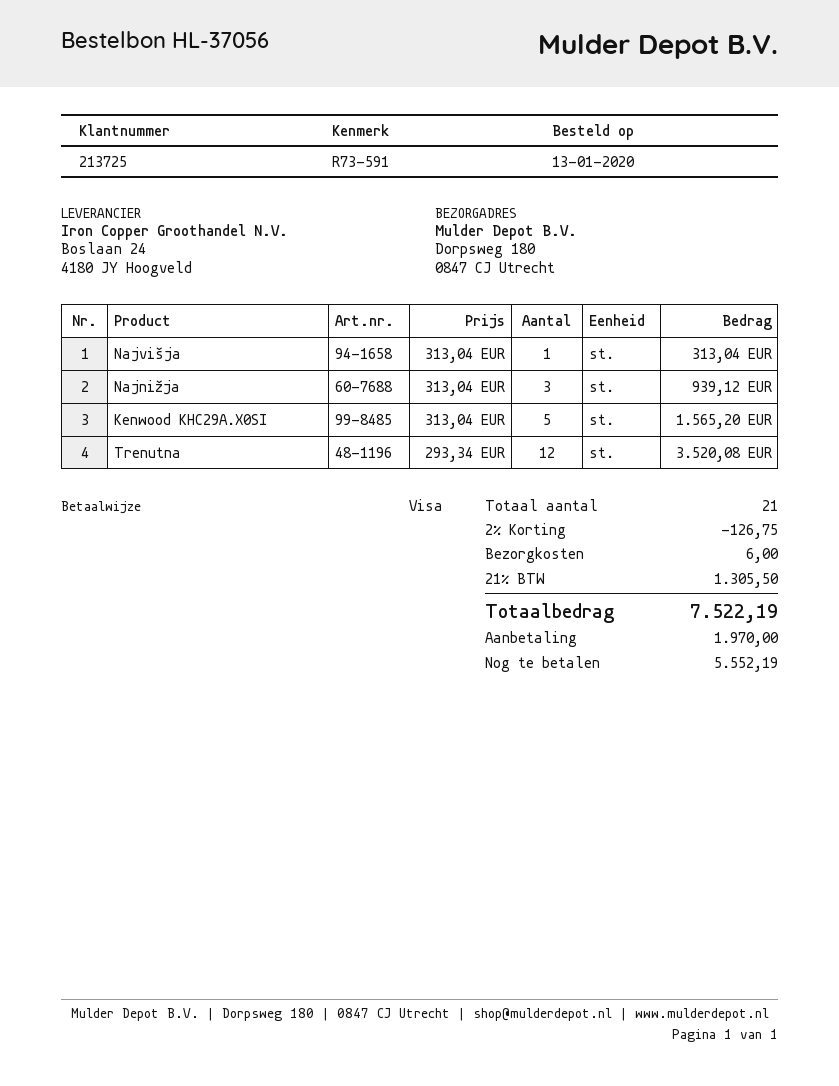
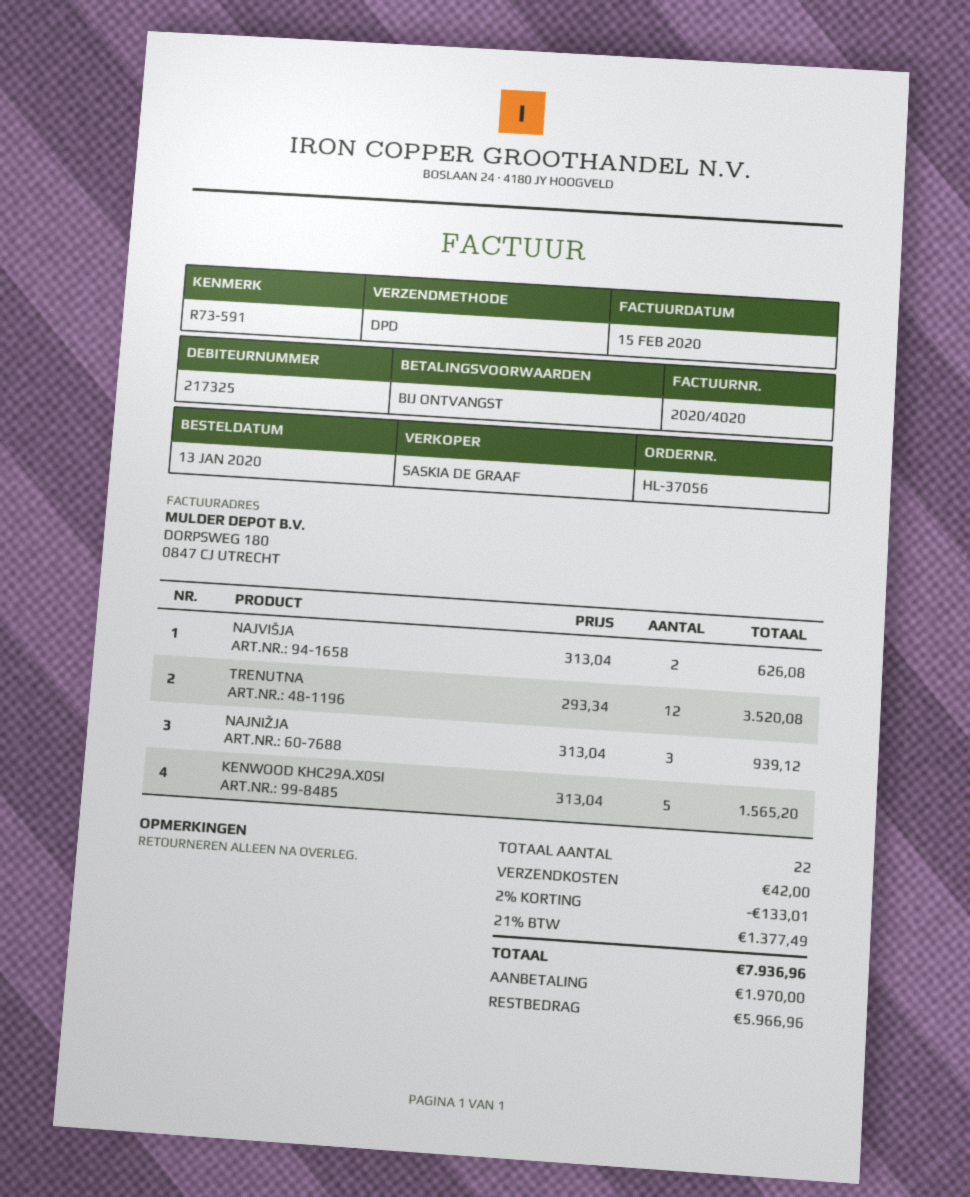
customer number: 213725 -> 217325
Najvišja: 1 x 313.04 = 313.04 -> 2 x 313.04 = 626.08
total quantity: 21 -> 22
discount: 2% = 126.75 -> 2% = 133.01
shipping: 6.00 -> 42.00
tax: 21% = 1305.50 -> 21% = 1377.49
total: 7522.19 -> 7936.96
balance: 5552.19 -> 5966.96

